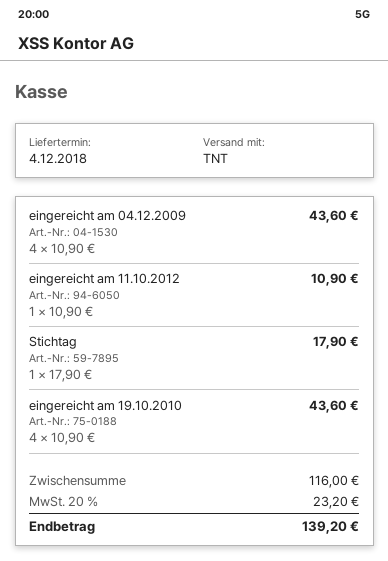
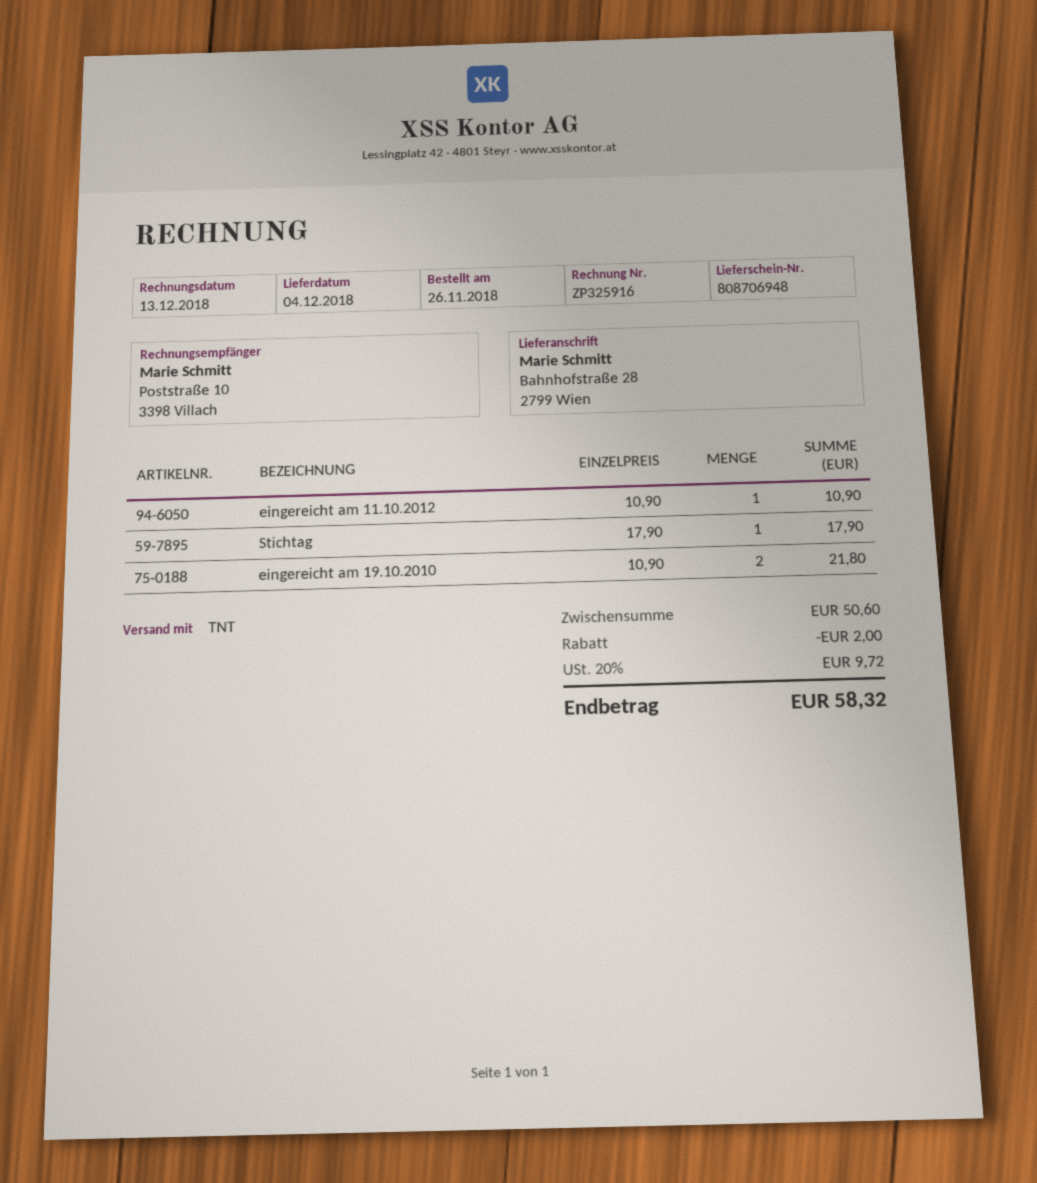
eingereicht am 04.12.2009: 4 x 10.90 = 43.60 -> none
eingereicht am 19.10.2010: 4 x 10.90 = 43.60 -> 2 x 10.90 = 21.80
subtotal: 116.00 -> 50.60
discount: none -> 2.00
tax: 20% = 23.20 -> 20% = 9.72
total: 139.20 -> 58.32

